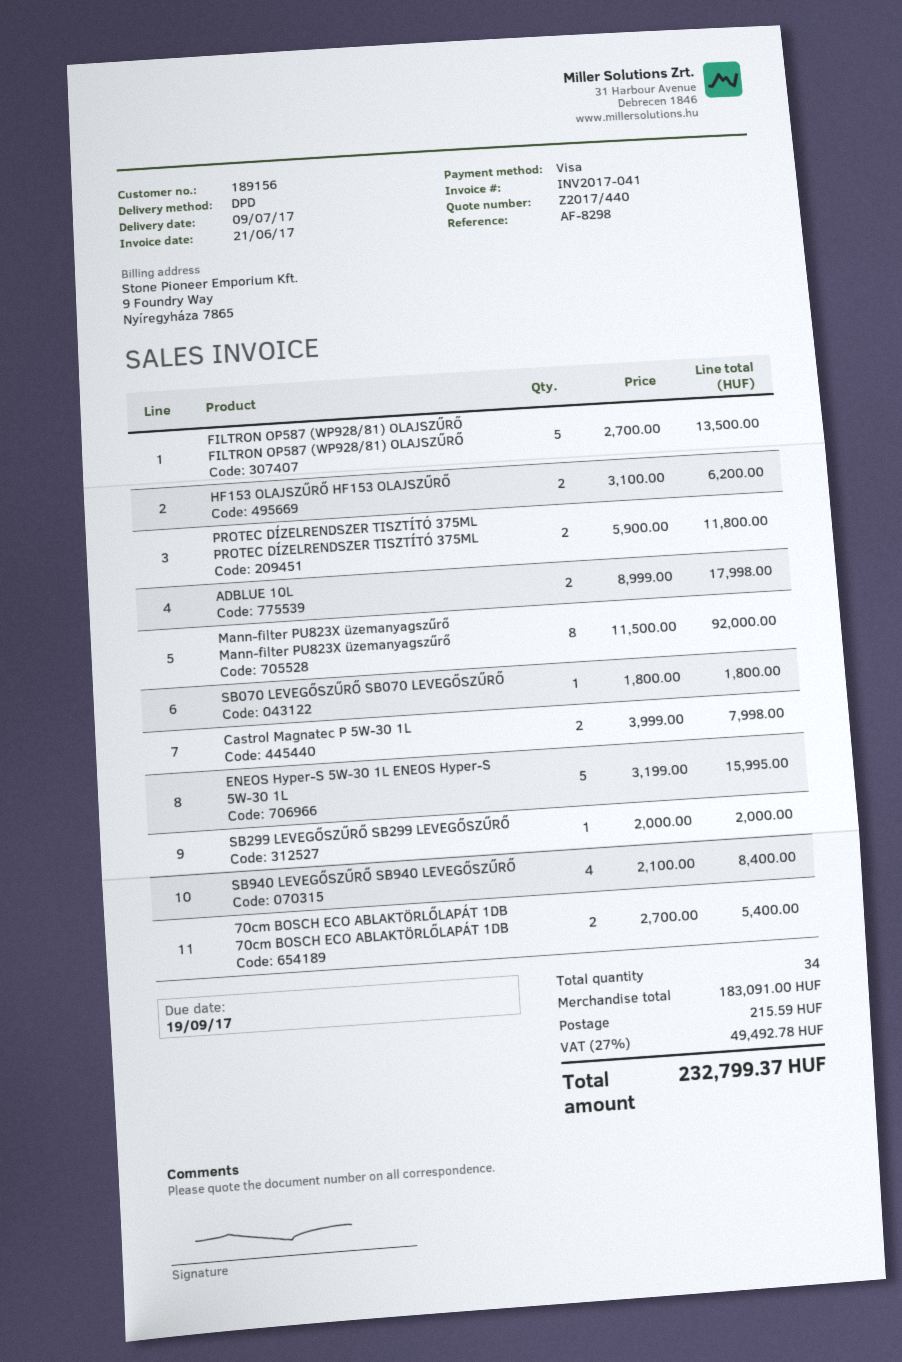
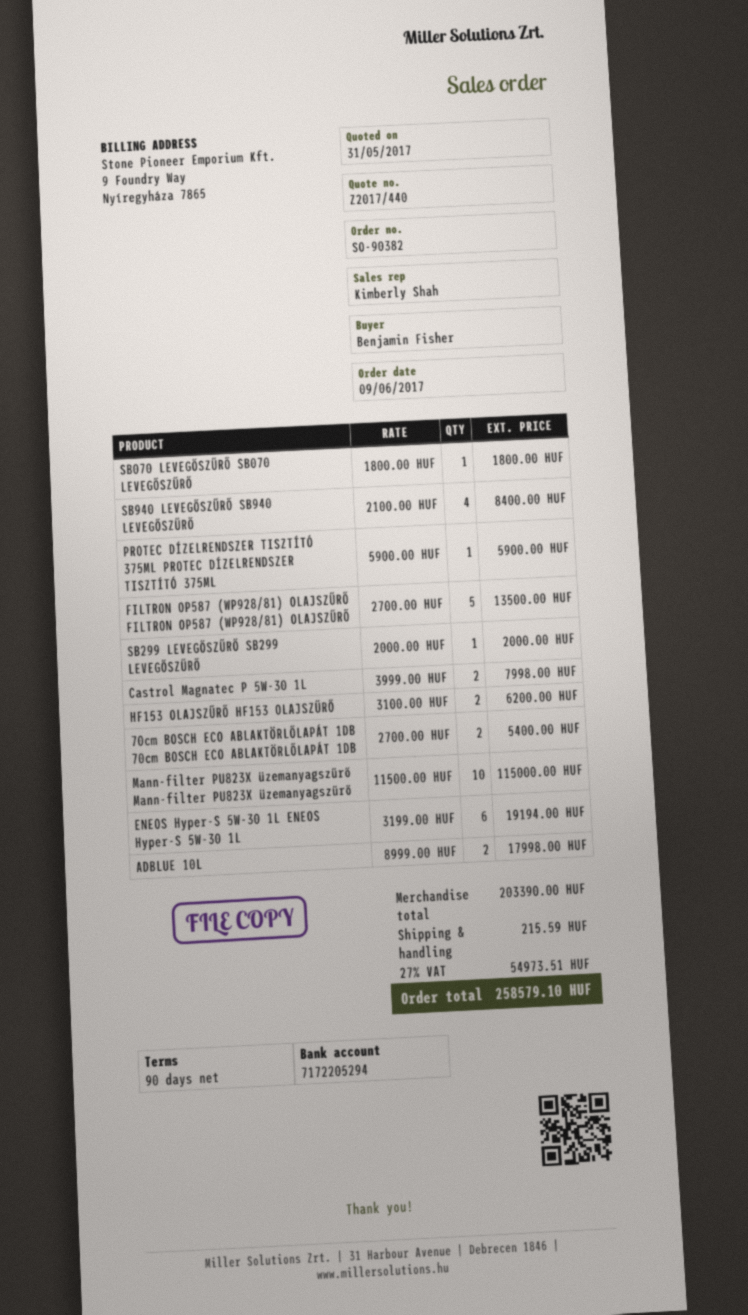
PROTEC DÍZELRENDSZER TISZTÍTÓ 375ML PROTEC DÍZELRENDSZER TISZTÍTÓ 375ML: 2 x 5900.00 = 11800.00 -> 1 x 5900.00 = 5900.00
Mann-filter PU823X üzemanyagszűrő Mann-filter PU823X üzemanyagszűrő: 8 x 11500.00 = 92000.00 -> 10 x 11500.00 = 115000.00
ENEOS Hyper-S 5W-30 1L ENEOS Hyper-S 5W-30 1L: 5 x 3199.00 = 15995.00 -> 6 x 3199.00 = 19194.00
subtotal: 183091.00 -> 203390.00
tax: 27% = 49492.78 -> 27% = 54973.51
total: 232799.37 -> 258579.10

